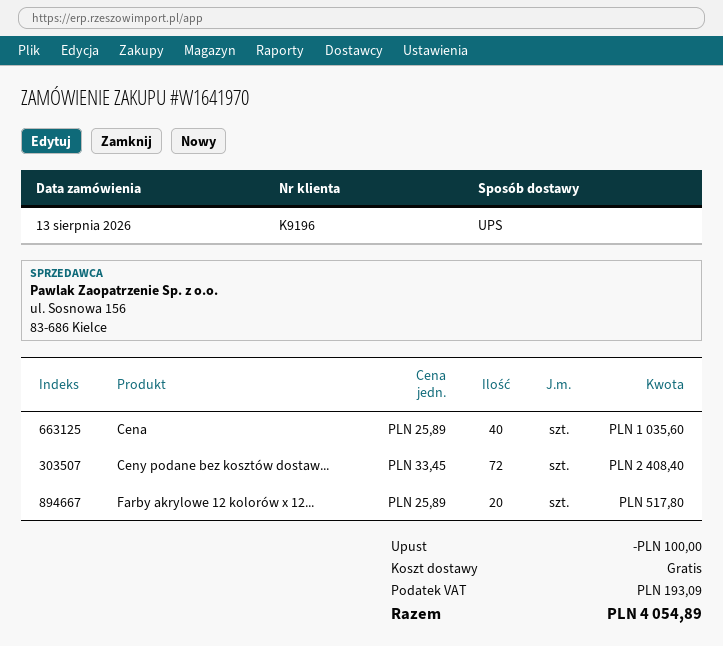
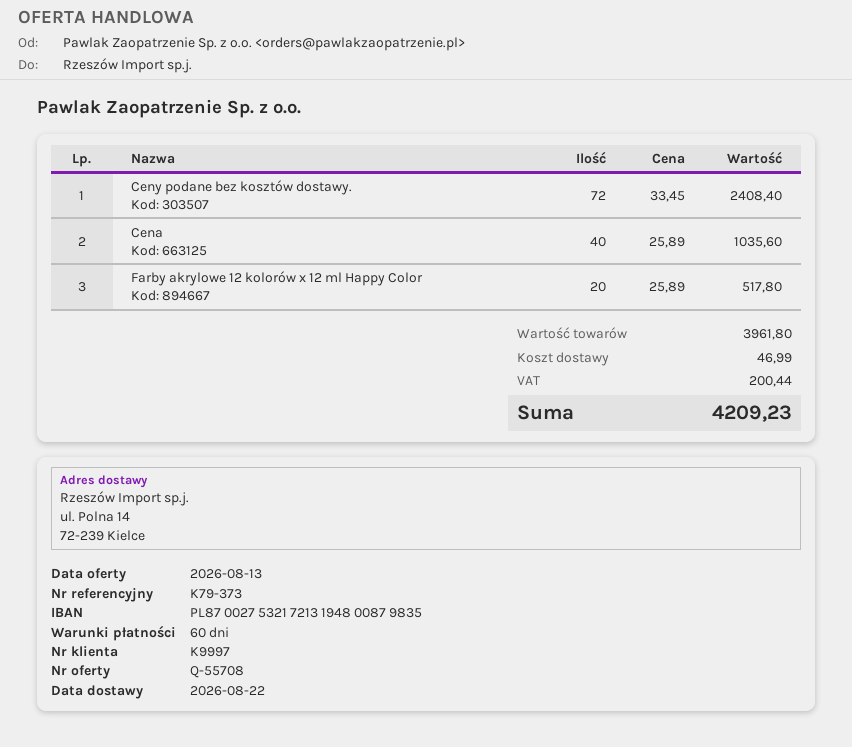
customer number: K9196 -> K9997
discount: 100.00 -> none
shipping: 0.00 -> 46.99
tax: 193.09 -> 200.44
total: 4054.89 -> 4209.23

